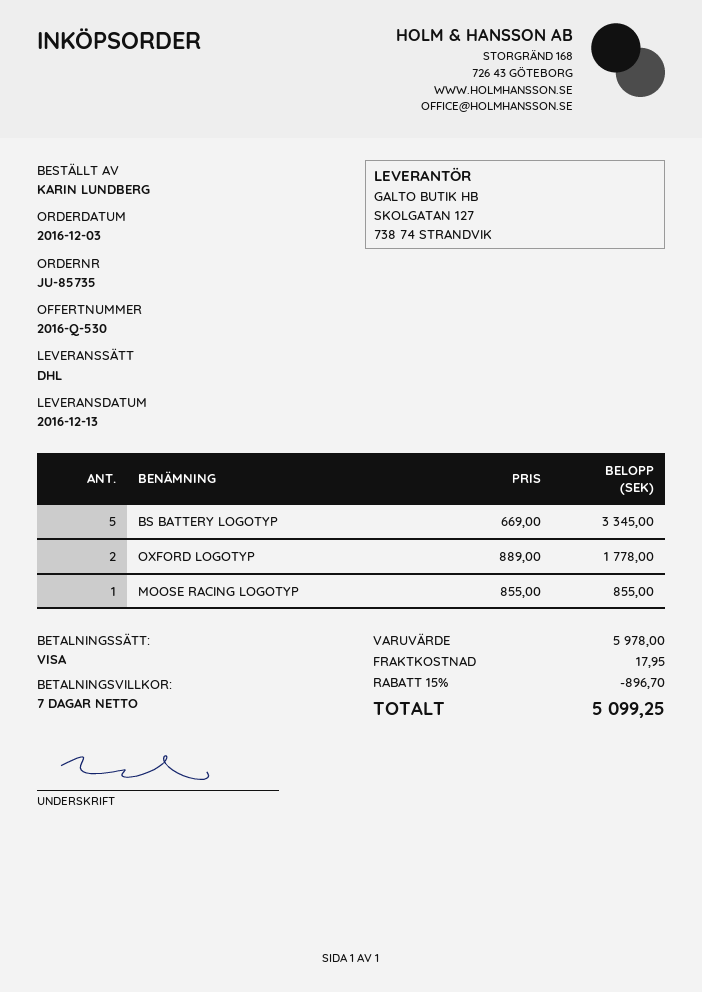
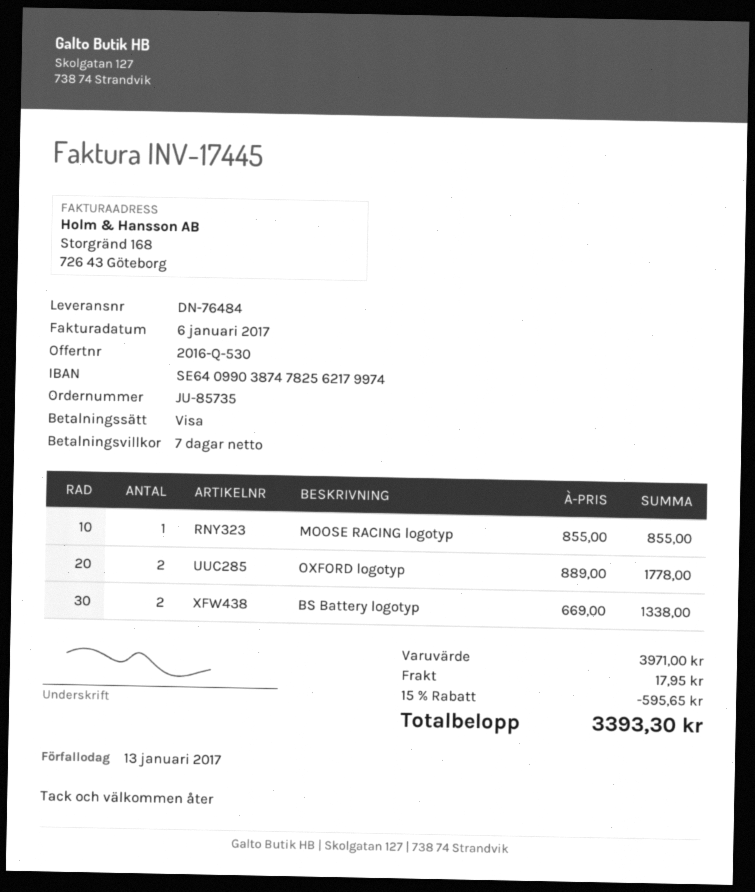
BS BATTERY LOGOTYP: 5 x 669.00 = 3345.00 -> 2 x 669.00 = 1338.00
subtotal: 5978.00 -> 3971.00
discount: 15% = 896.70 -> 15% = 595.65
total: 5099.25 -> 3393.30

